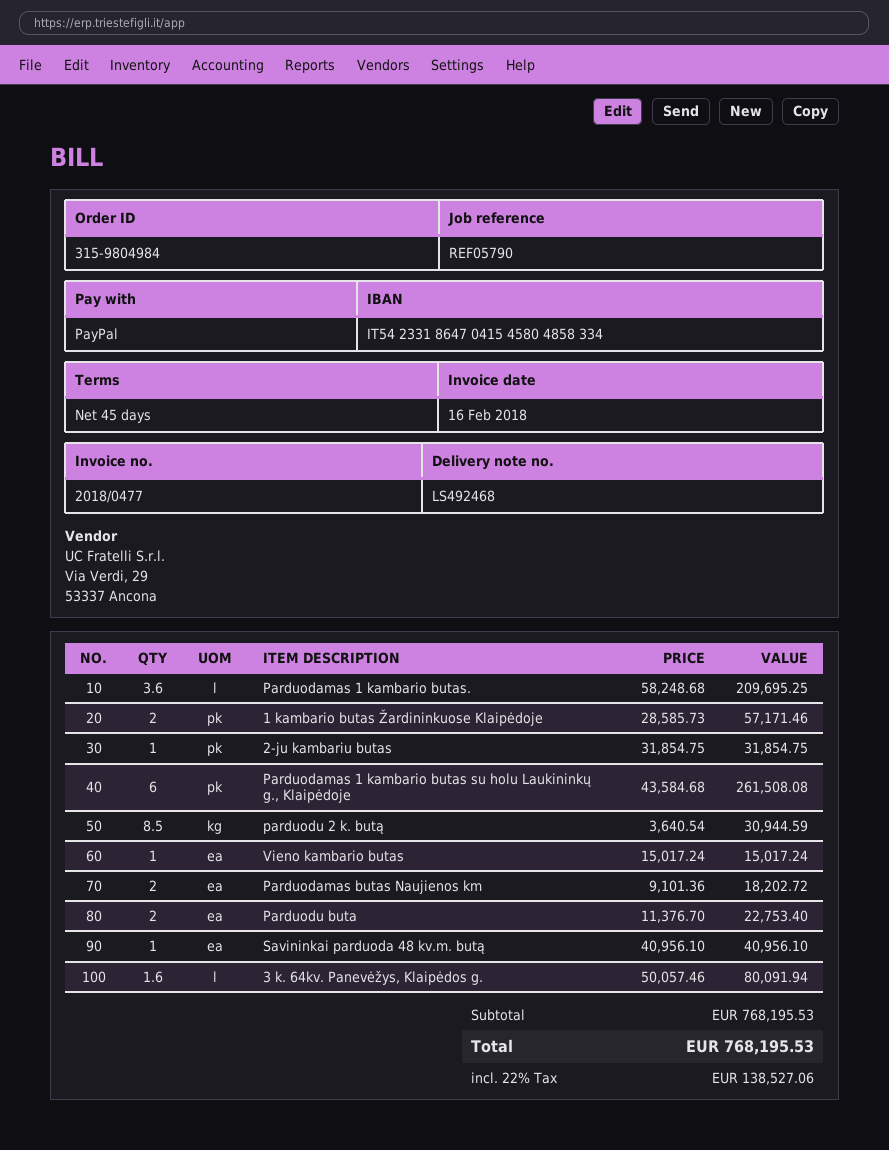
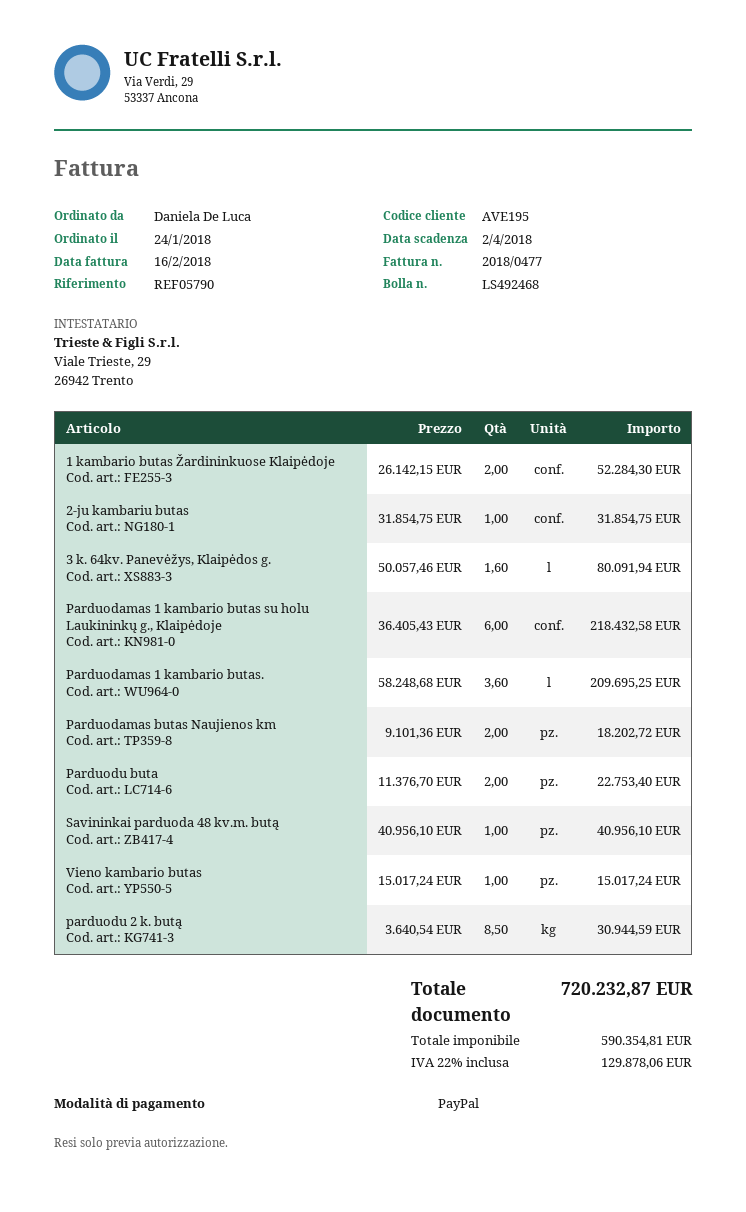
1 kambario butas Žardininkuose Klaipėdoje: 2 x 28585.73 = 57171.46 -> 2 x 26142.15 = 52284.30
Parduodamas 1 kambario butas su holu Laukininkų g., Klaipėdoje: 6 x 43584.68 = 261508.08 -> 6 x 36405.43 = 218432.58
tax: 22% = 138527.06 -> 22% = 129878.06
total: 768195.53 -> 720232.87

